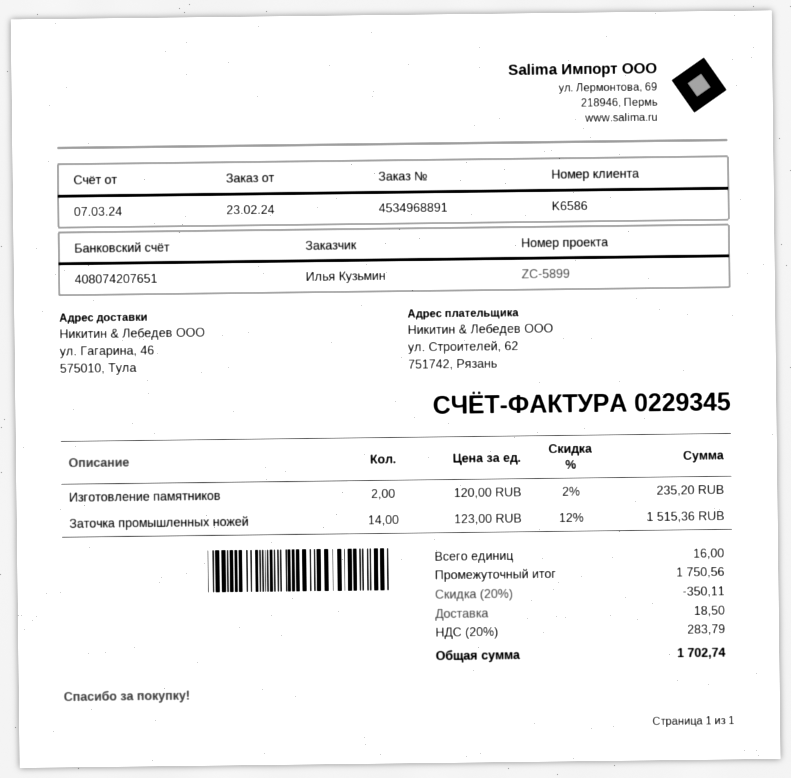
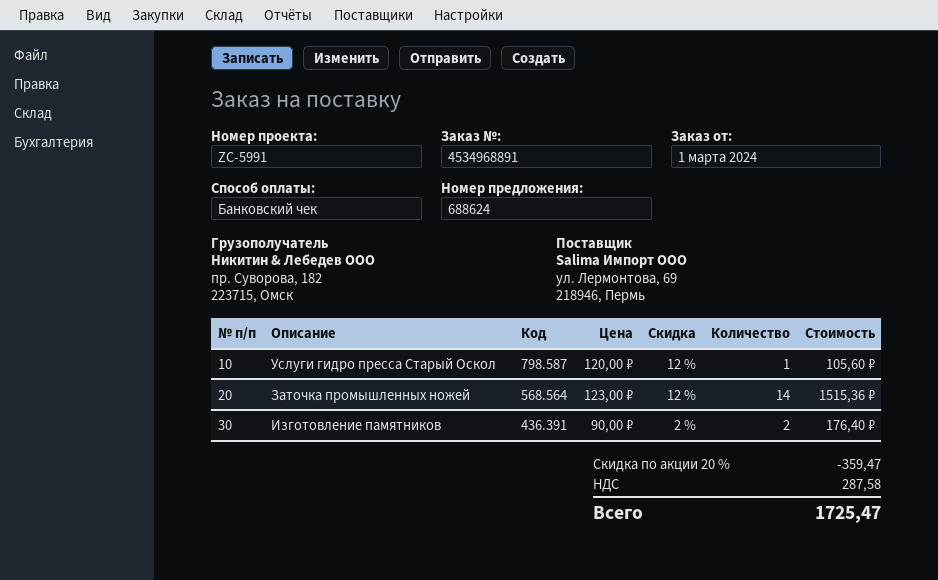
order date: 2024-02-23 -> 2024-03-01
reference: ZC-5899 -> ZC-5991
ship to: ул. Гагарина, 46, 575010, Тула -> пр. Суворова, 182, 223715, Омск
Изготовление памятников: 2 x 120.00 - 2% = 235.20 -> 2 x 90.00 - 2% = 176.40
Услуги гидро пресса Старый Оскол: none -> 1 x 120.00 - 12% = 105.60
discount: 20% = 350.11 -> 20% = 359.47
shipping: 18.50 -> none
tax: 283.79 -> 287.58
total: 1702.74 -> 1725.47

